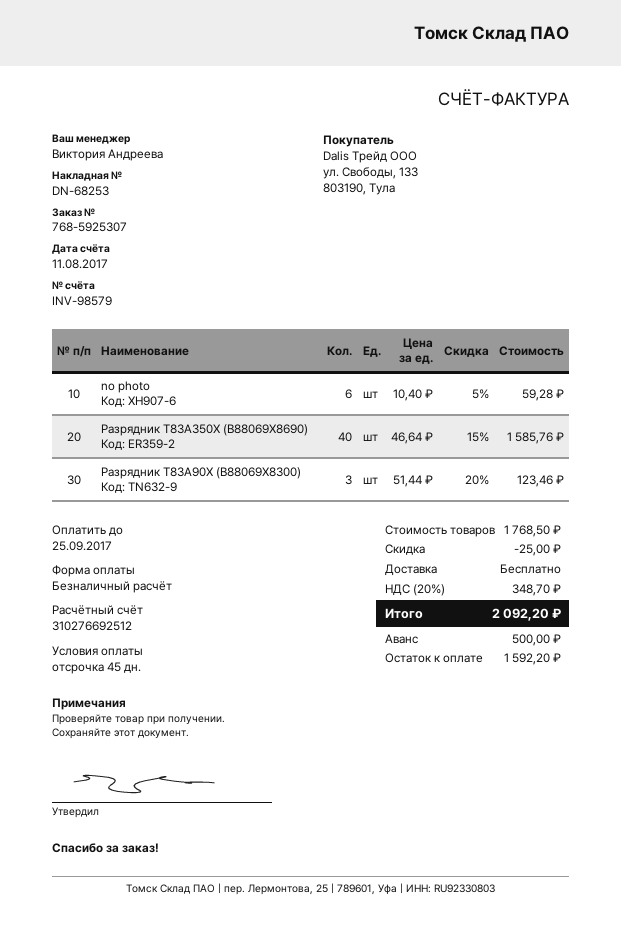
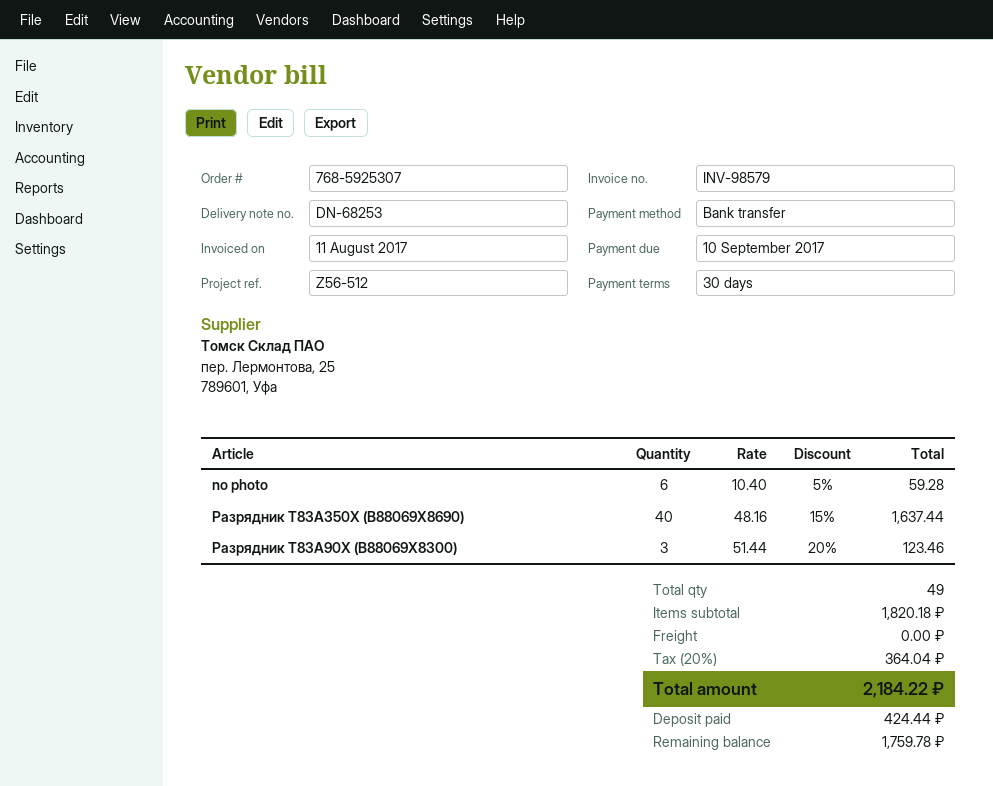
payment terms: 45 days -> 30 days
due date: 2017-09-25 -> 2017-09-10
Разрядник T83A350X (B88069X8690): 40 x 46.64 - 15% = 1585.76 -> 40 x 48.16 - 15% = 1637.44
subtotal: 1768.50 -> 1820.18
discount: 25.00 -> none
tax: 20% = 348.70 -> 20% = 364.04
total: 2092.20 -> 2184.22
deposit: 500.00 -> 424.44
balance: 1592.20 -> 1759.78

